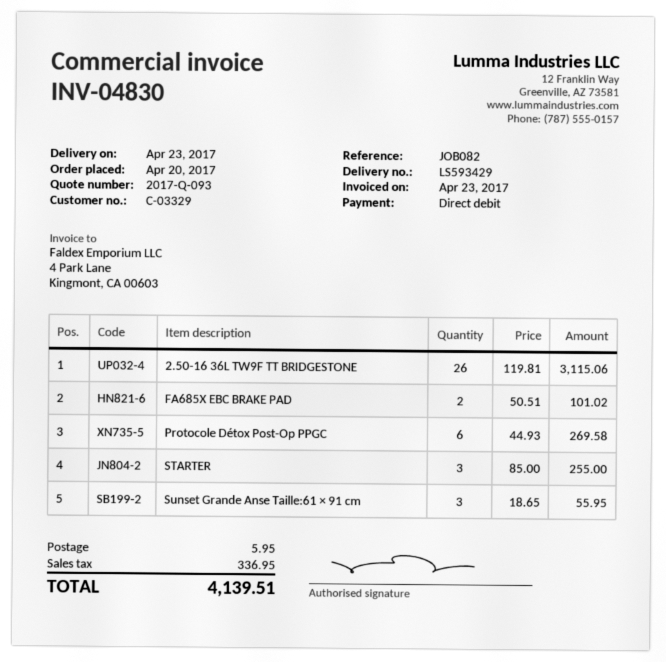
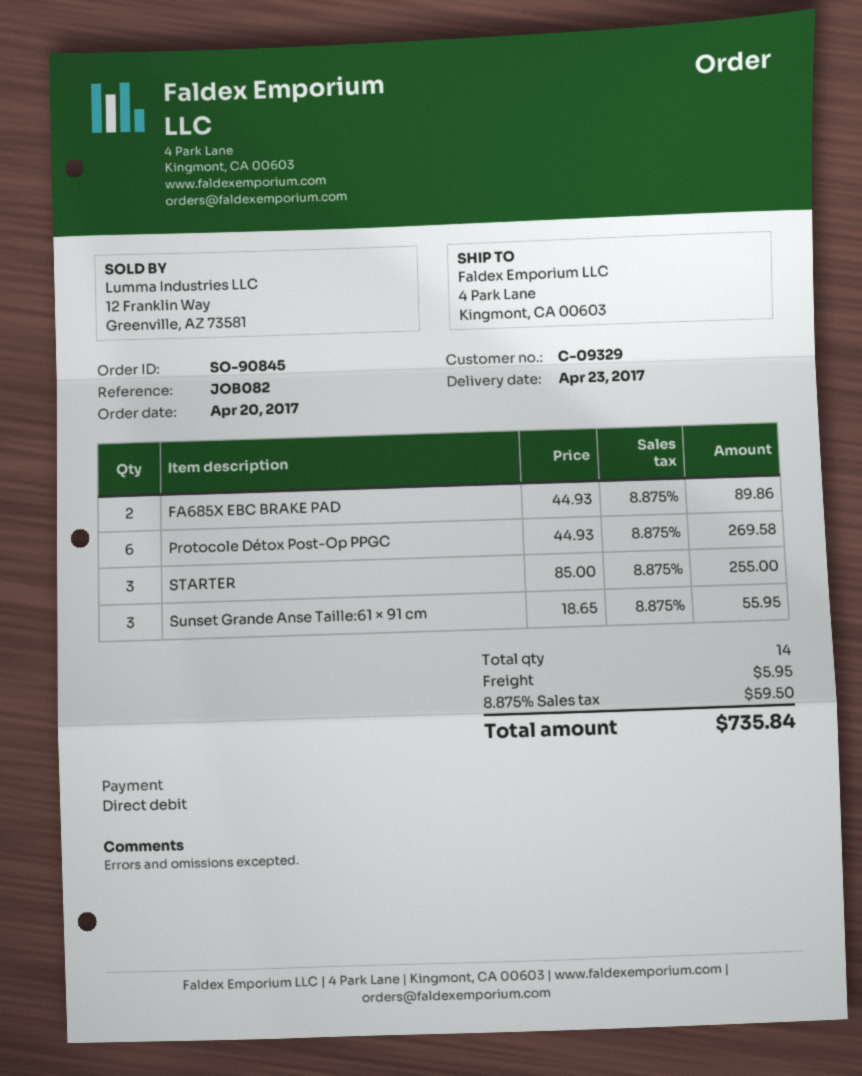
customer number: C-03329 -> C-09329
2.50-16 36L TW9F TT BRIDGESTONE: 26 x 119.81 = 3115.06 -> none
FA685X EBC BRAKE PAD: 2 x 50.51 = 101.02 -> 2 x 44.93 = 89.86
tax: 336.95 -> 59.50
total: 4139.51 -> 735.84

